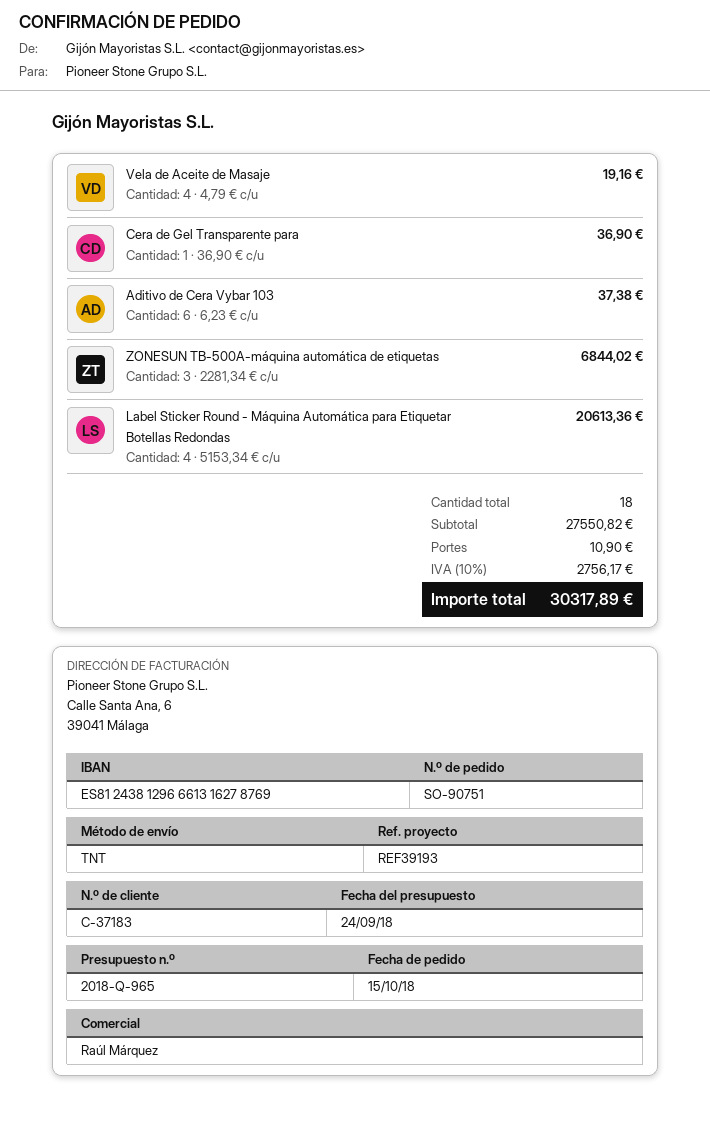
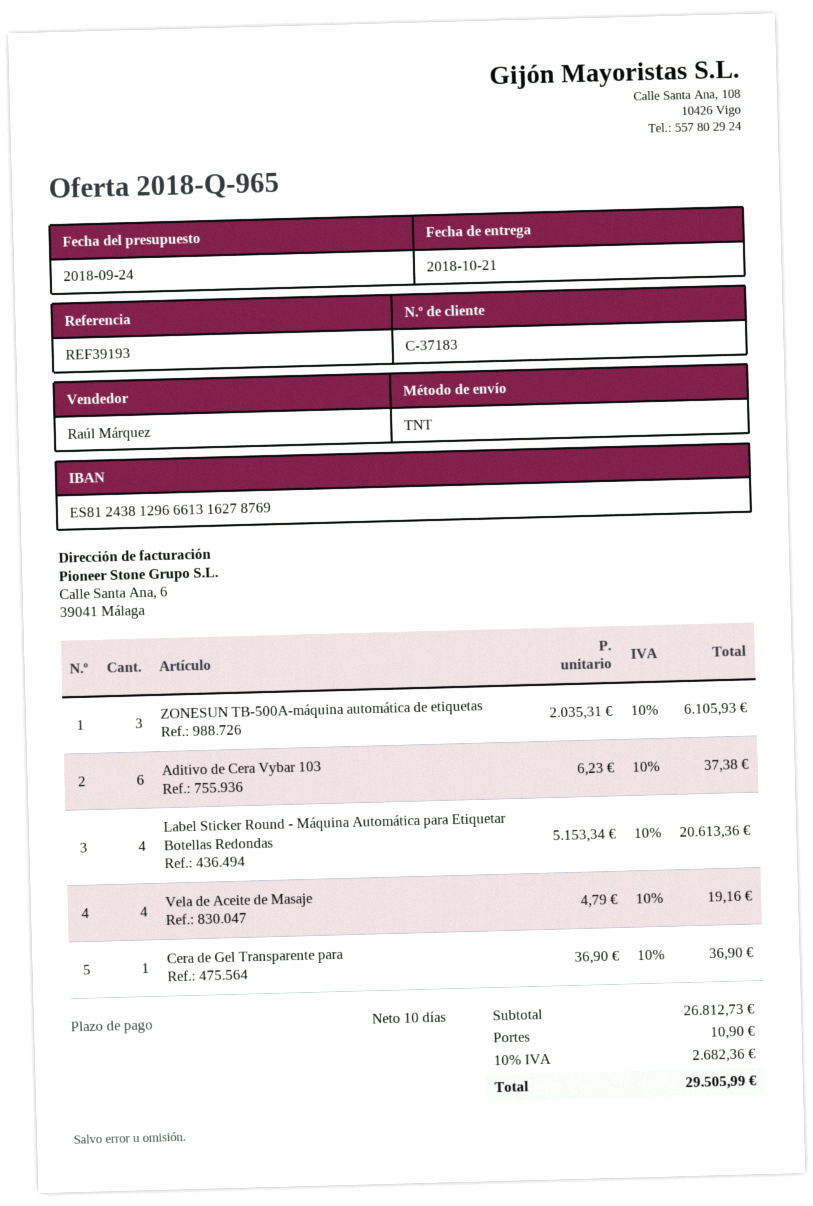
ZONESUN TB-500A-máquina automática de etiquetas: 3 x 2281.34 = 6844.02 -> 3 x 2035.31 = 6105.93
subtotal: 27550.82 -> 26812.73
tax: 10% = 2756.17 -> 10% = 2682.36
total: 30317.89 -> 29505.99

